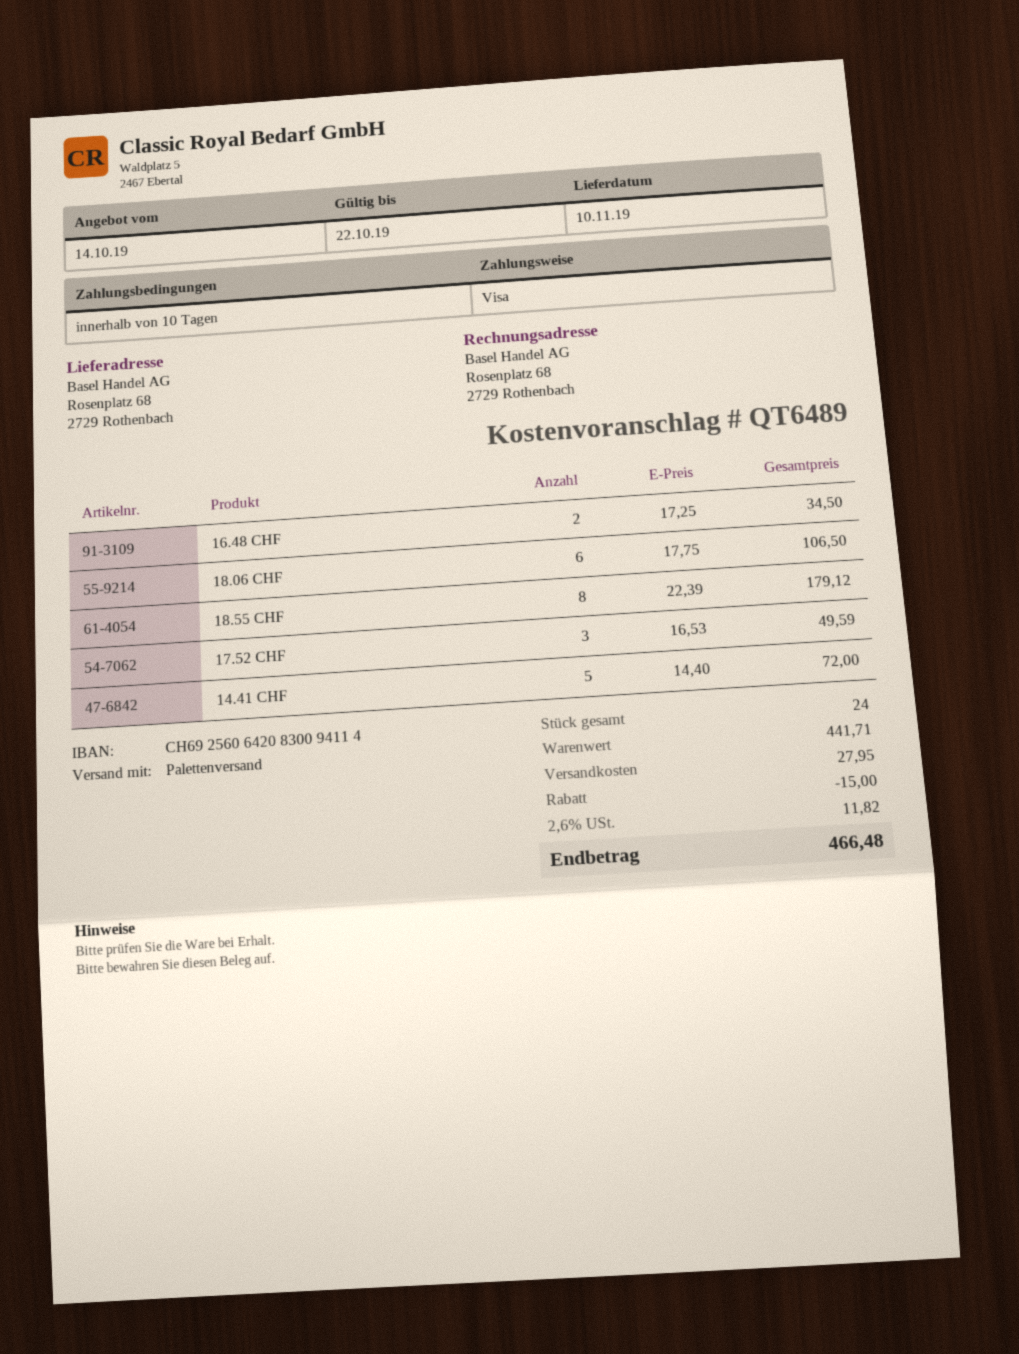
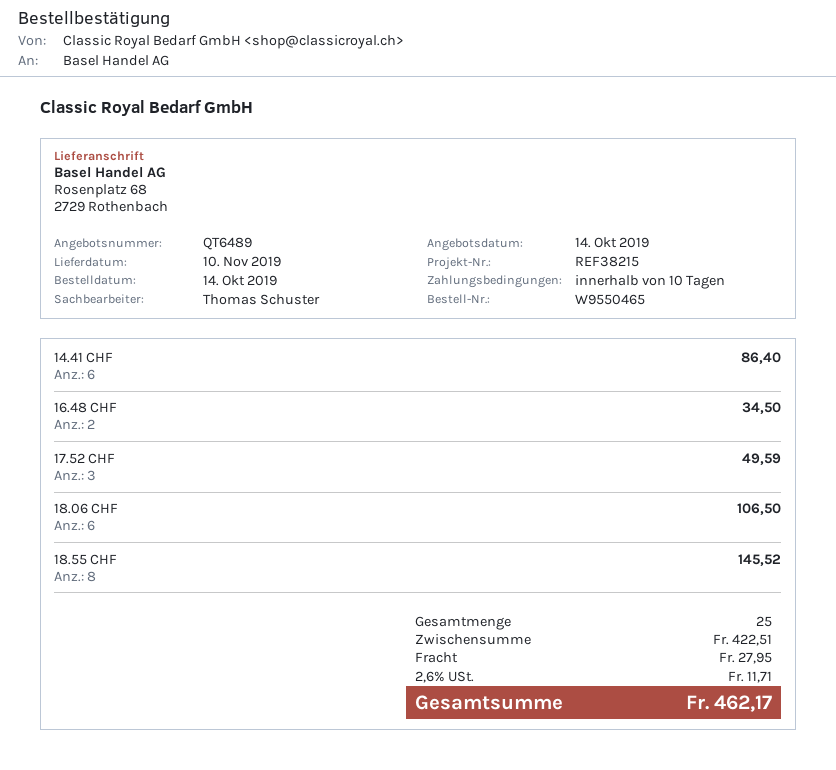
18.55 CHF: 8 for 179.12 -> 8 for 145.52
14.41 CHF: 5 for 72.00 -> 6 for 86.40
total quantity: 24 -> 25
subtotal: 441.71 -> 422.51
discount: 15.00 -> none
tax: 2.6% = 11.82 -> 2.6% = 11.71
total: 466.48 -> 462.17

